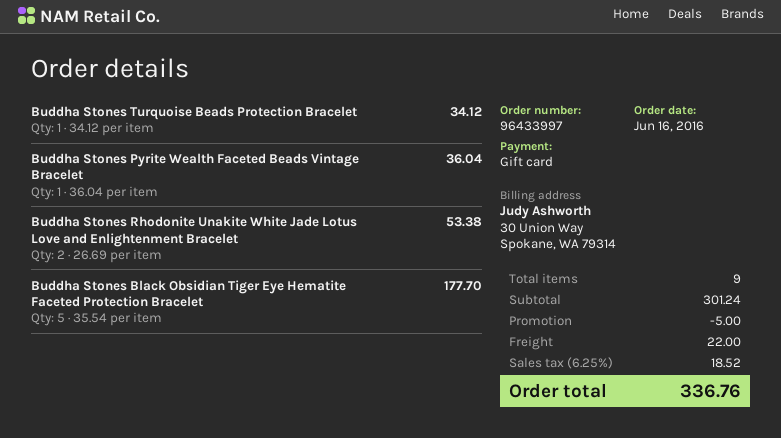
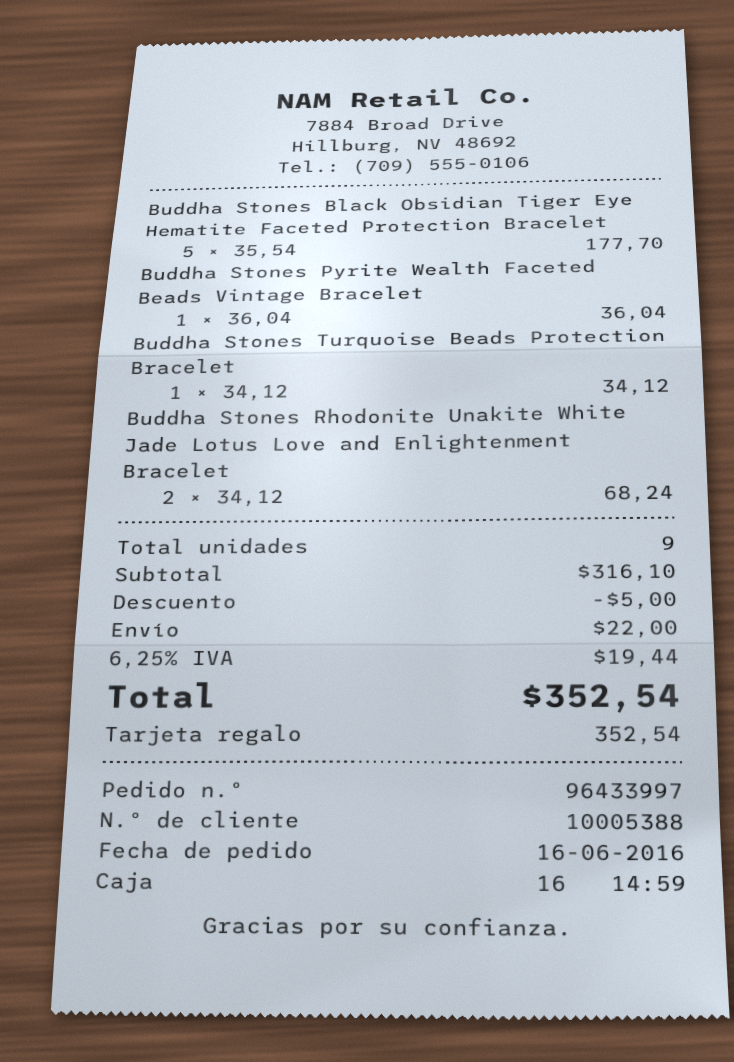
Buddha Stones Rhodonite Unakite White Jade Lotus Love and Enlightenment Bracelet: 2 x 26.69 = 53.38 -> 2 x 34.12 = 68.24
subtotal: 301.24 -> 316.10
tax: 6.25% = 18.52 -> 6.25% = 19.44
total: 336.76 -> 352.54

